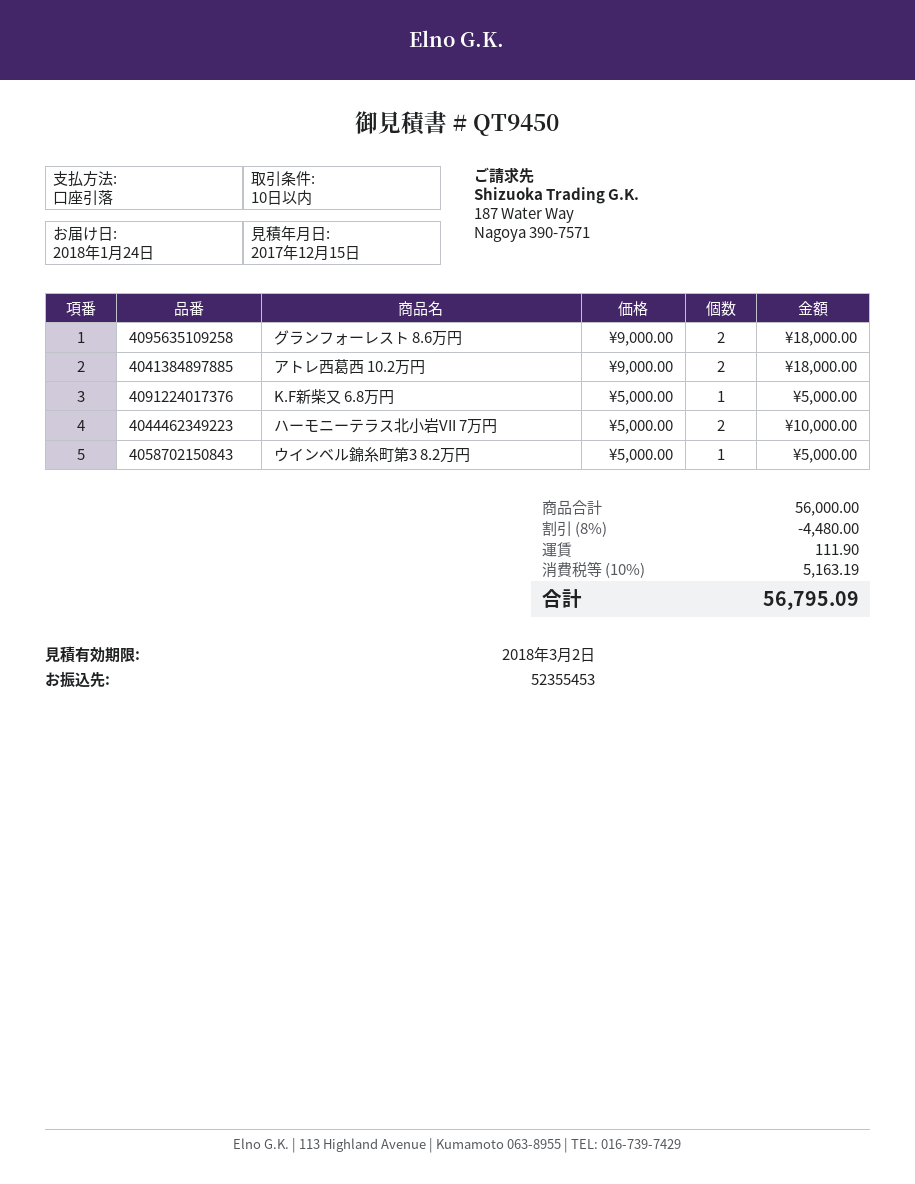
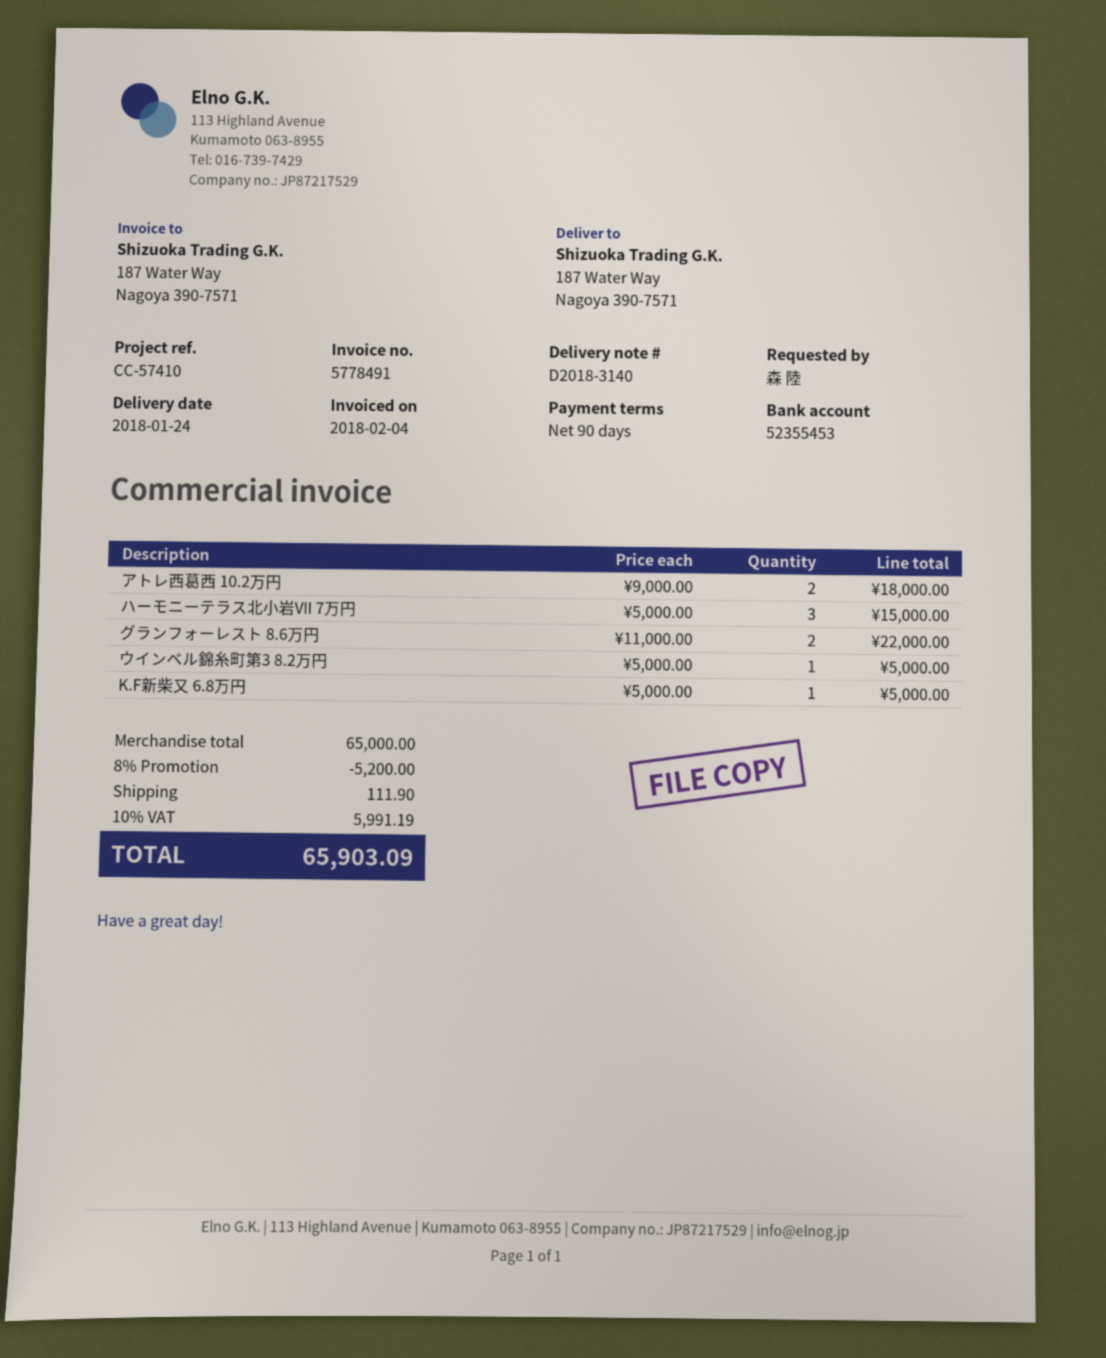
payment terms: 10 days -> 90 days
グランフォーレスト 8.6万円: 2 x 9000.00 = 18000.00 -> 2 x 11000.00 = 22000.00
ハーモニーテラス北小岩VII 7万円: 2 x 5000.00 = 10000.00 -> 3 x 5000.00 = 15000.00
subtotal: 56000.00 -> 65000.00
discount: 8% = 4480.00 -> 8% = 5200.00
tax: 10% = 5163.19 -> 10% = 5991.19
total: 56795.09 -> 65903.09

